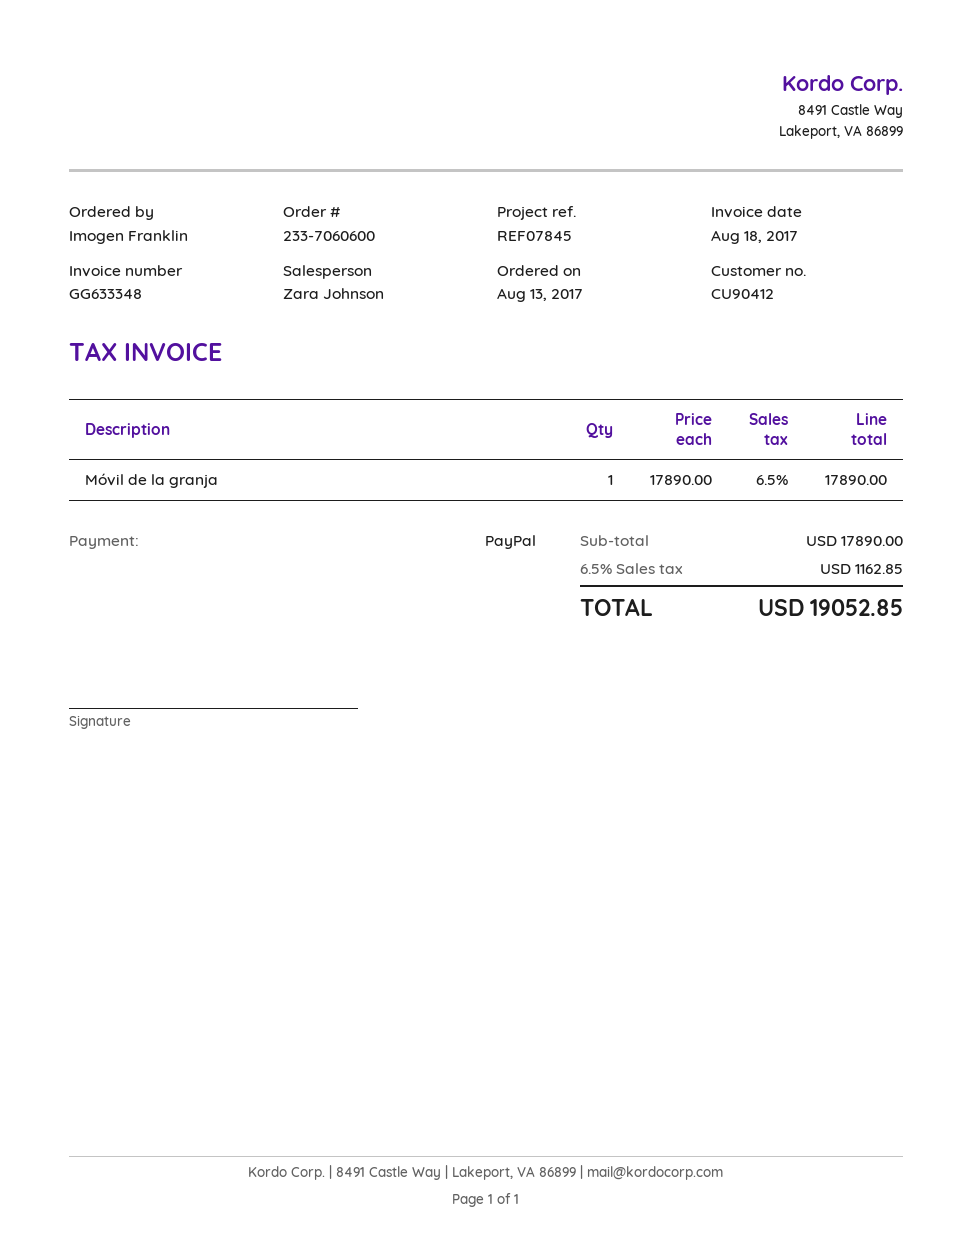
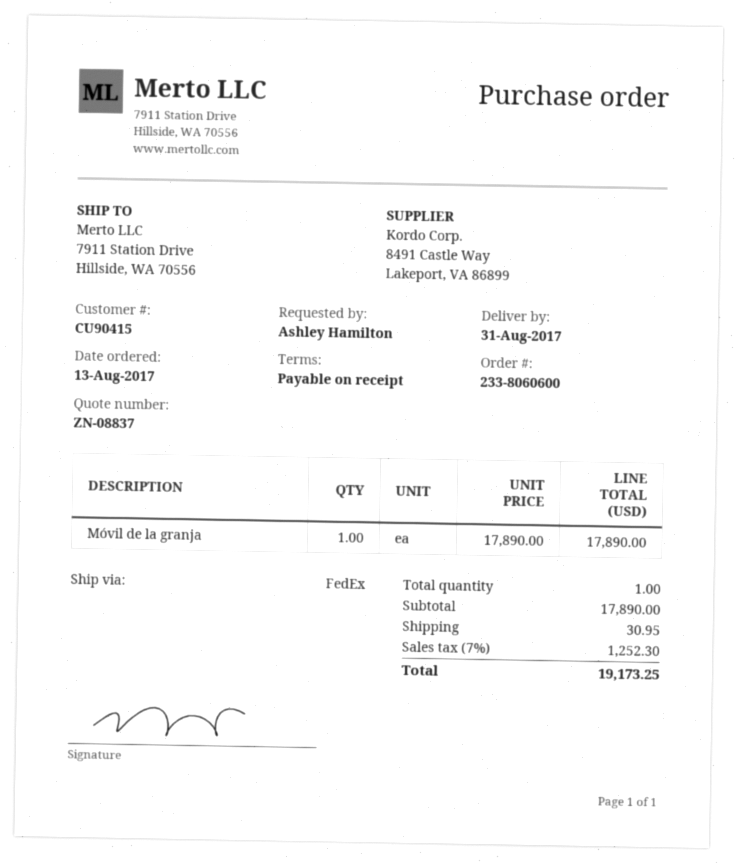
order number: 233-7060600 -> 233-8060600
customer number: CU90412 -> CU90415
ordered by: Imogen Franklin -> Ashley Hamilton
shipping: none -> 30.95
tax: 6.5% = 1162.85 -> 7% = 1252.30
total: 19052.85 -> 19173.25

